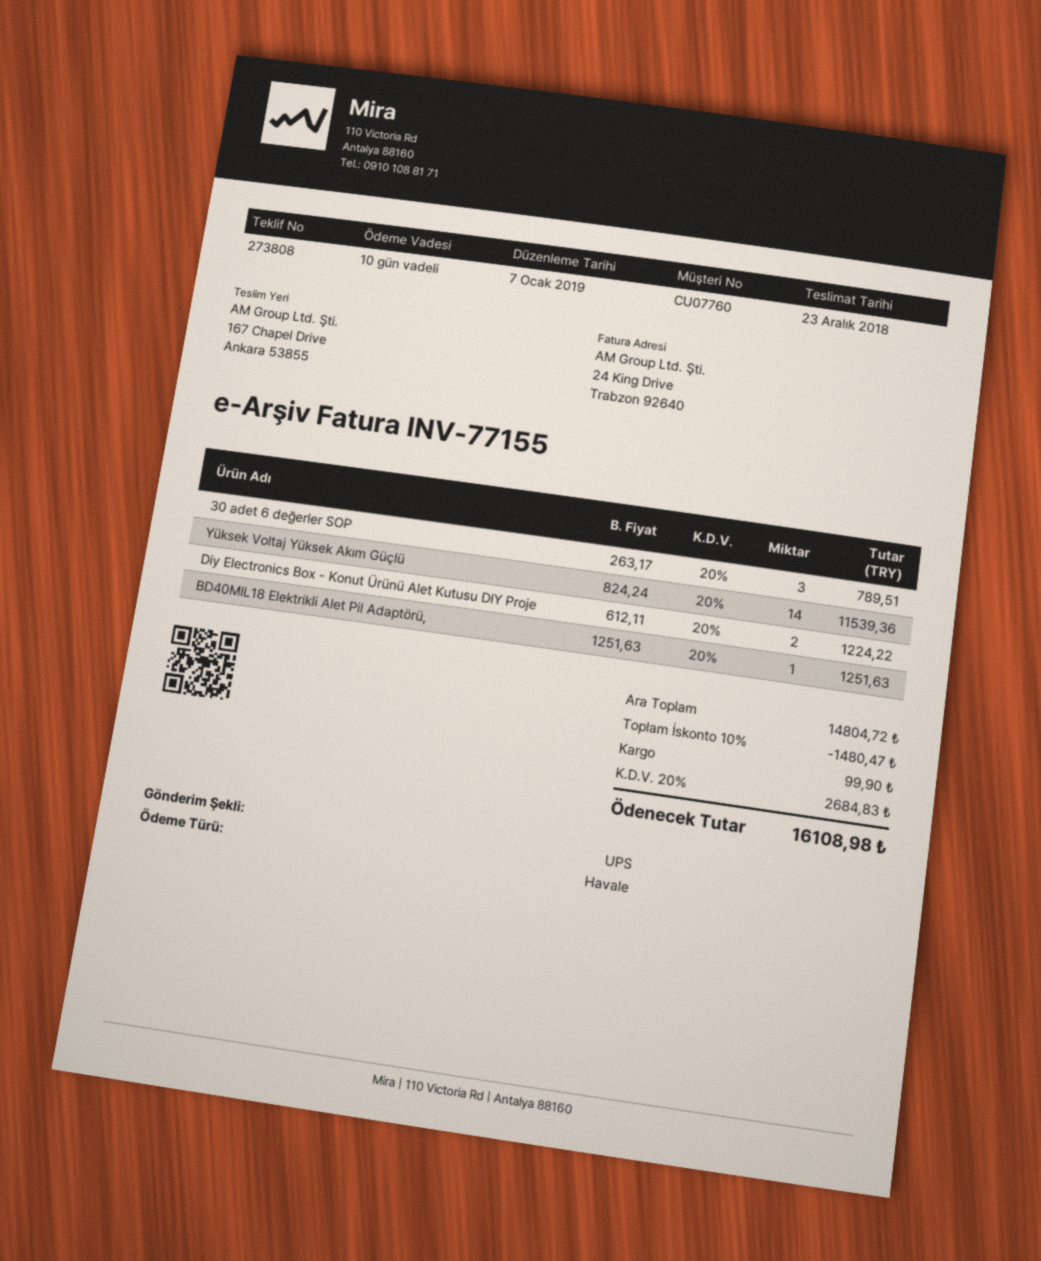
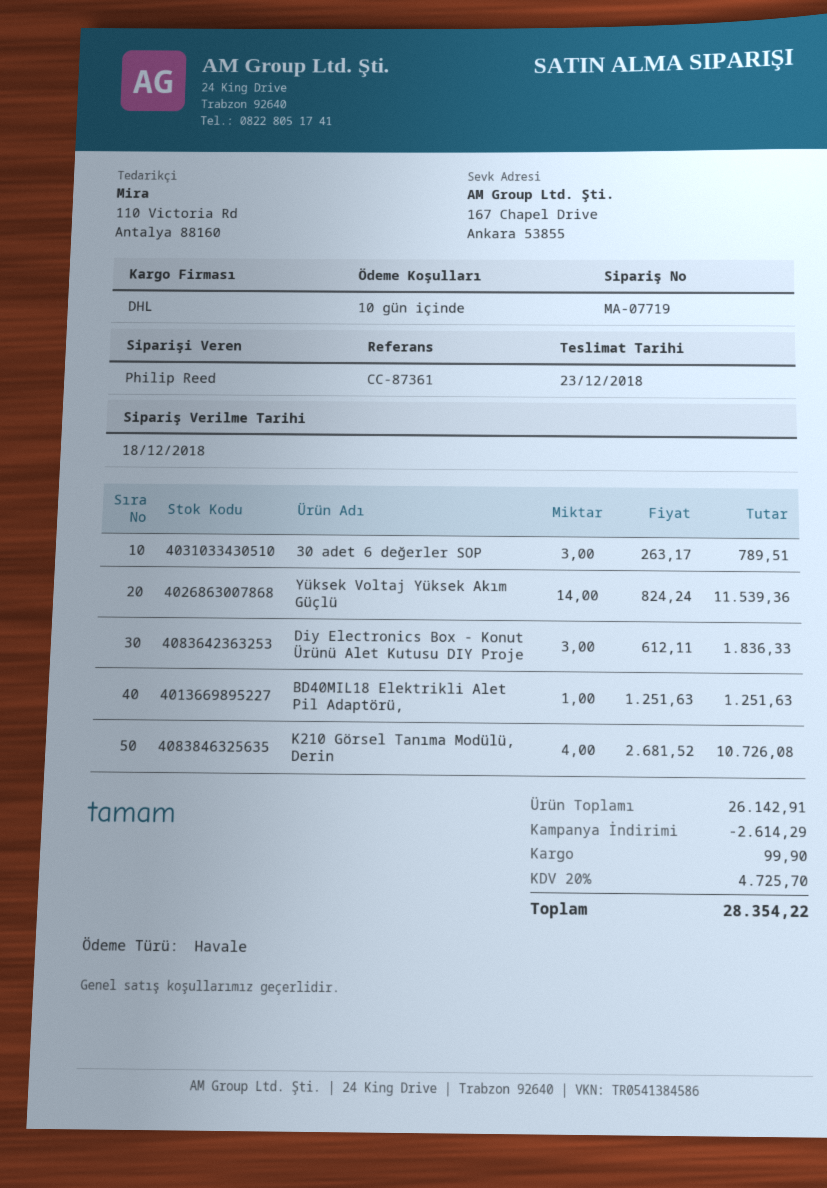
shipping method: UPS -> DHL
Diy Electronics Box - Konut Ürünü Alet Kutusu DIY Proje: 2 x 612.11 = 1224.22 -> 3 x 612.11 = 1836.33
K210 Görsel Tanıma Modülü, Derin: none -> 4 x 2681.52 = 10726.08
subtotal: 14804.72 -> 26142.91
discount: 1480.47 -> 2614.29
tax: 20% = 2684.83 -> 20% = 4725.70
total: 16108.98 -> 28354.22

